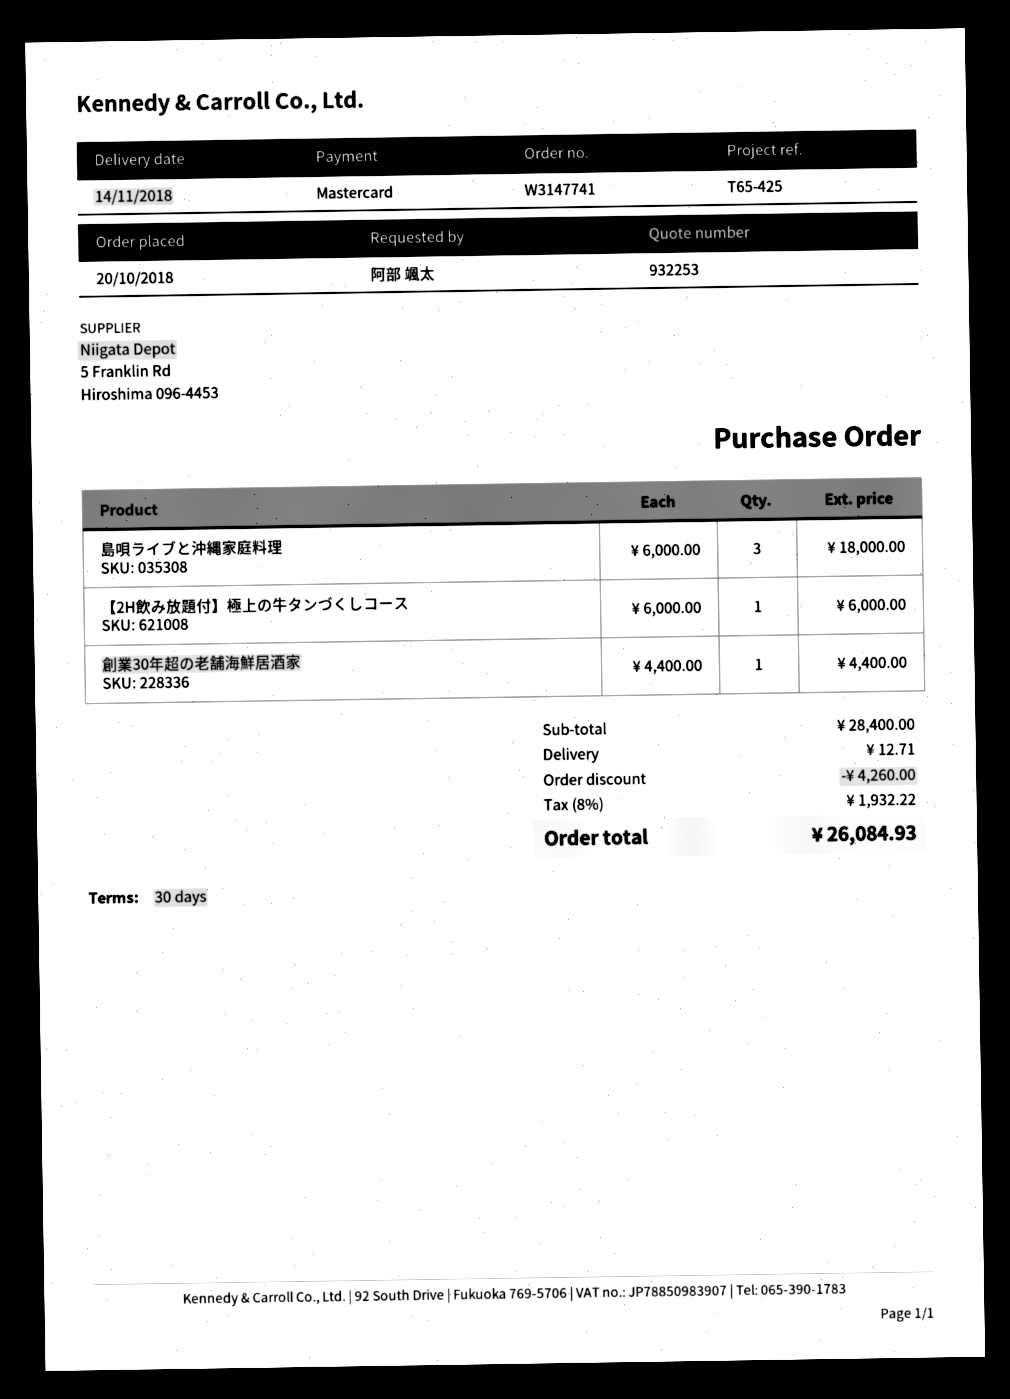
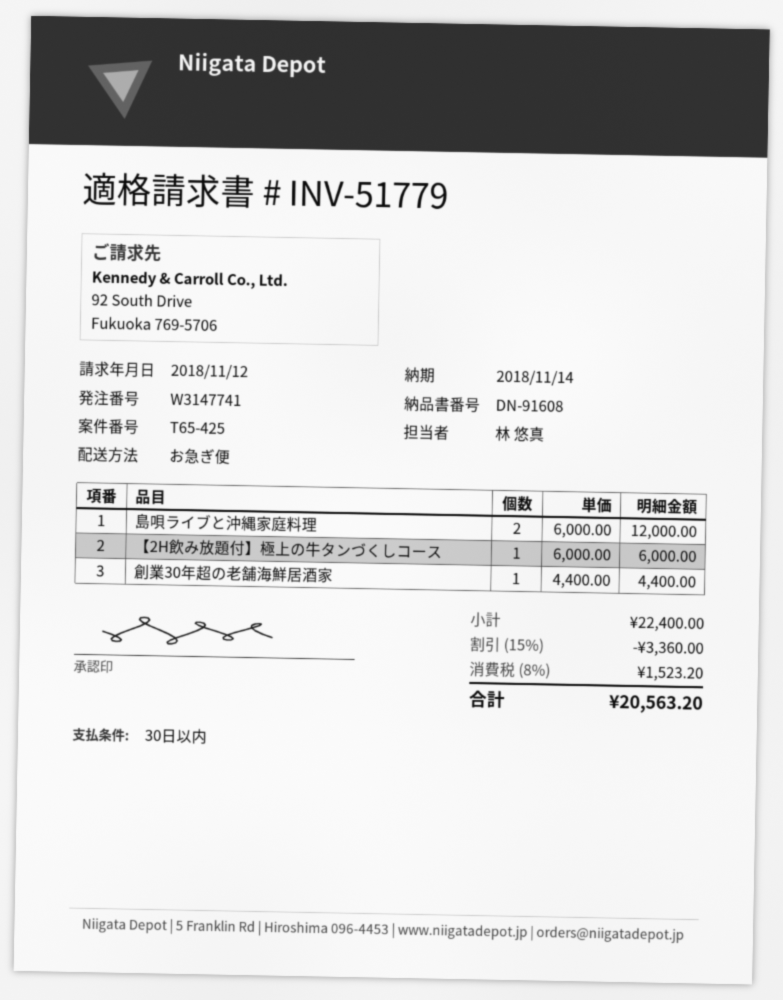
島唄ライブと沖縄家庭料理: 3 x 6000.00 = 18000.00 -> 2 x 6000.00 = 12000.00
subtotal: 28400.00 -> 22400.00
discount: 4260.00 -> 3360.00
shipping: 12.71 -> none
tax: 8% = 1932.22 -> 8% = 1523.20
total: 26084.93 -> 20563.20

